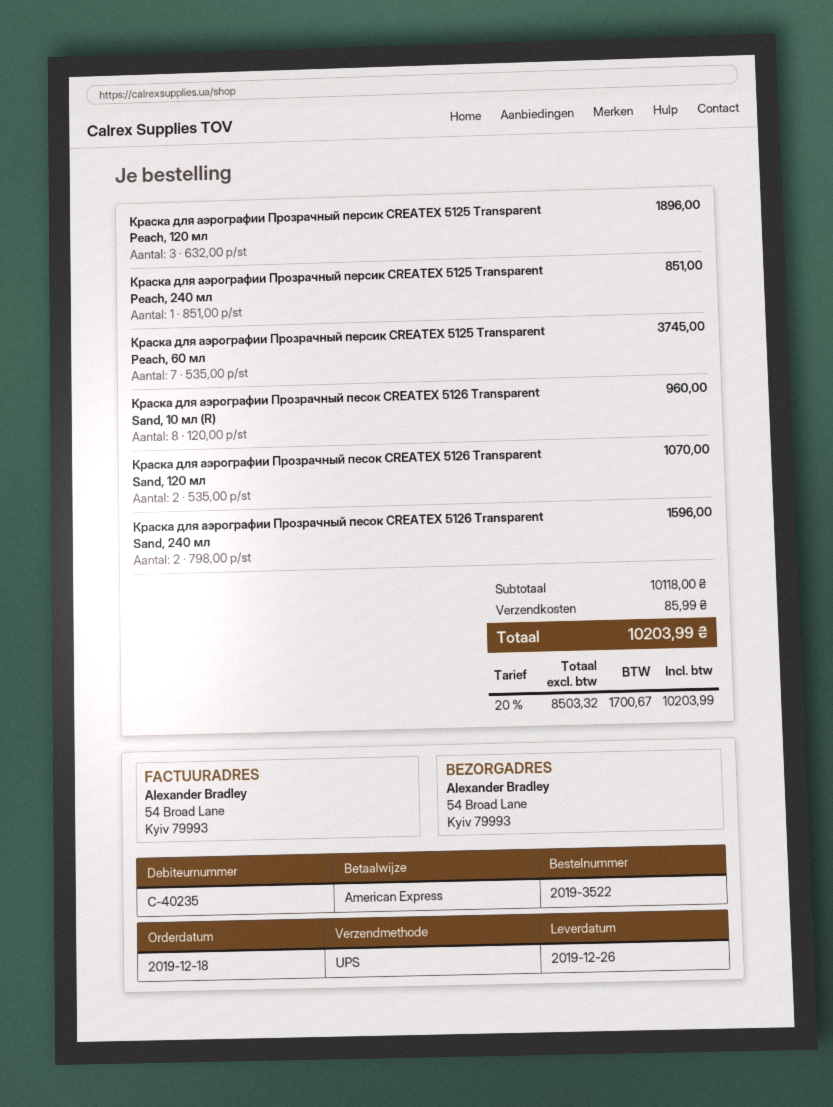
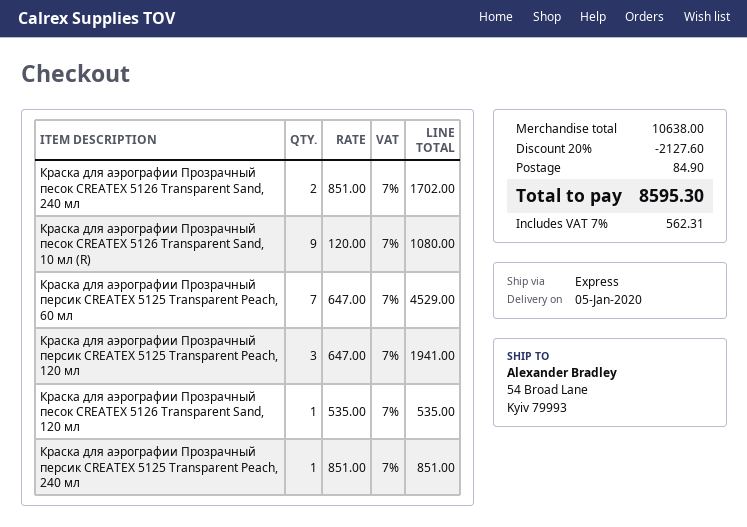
delivery date: 2019-12-26 -> 2020-01-05
shipping method: UPS -> express
Краска для аэрографии Прозрачный персик CREATEX 5125 Transparent Peach, 120 мл: 3 x 632.00 = 1896.00 -> 3 x 647.00 = 1941.00
Краска для аэрографии Прозрачный персик CREATEX 5125 Transparent Peach, 60 мл: 7 x 535.00 = 3745.00 -> 7 x 647.00 = 4529.00
Краска для аэрографии Прозрачный песок CREATEX 5126 Transparent Sand, 10 мл (R): 8 x 120.00 = 960.00 -> 9 x 120.00 = 1080.00
Краска для аэрографии Прозрачный песок CREATEX 5126 Transparent Sand, 120 мл: 2 x 535.00 = 1070.00 -> 1 x 535.00 = 535.00
Краска для аэрографии Прозрачный песок CREATEX 5126 Transparent Sand, 240 мл: 2 x 798.00 = 1596.00 -> 2 x 851.00 = 1702.00
subtotal: 10118.00 -> 10638.00
discount: none -> 20% = 2127.60
shipping: 85.99 -> 84.90
tax: 20% = 1700.67 -> 7% = 562.31
total: 10203.99 -> 8595.30

